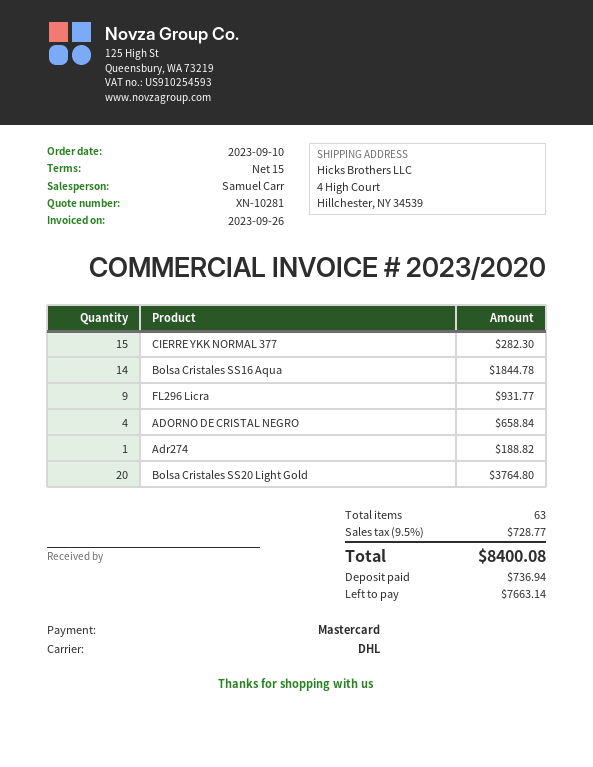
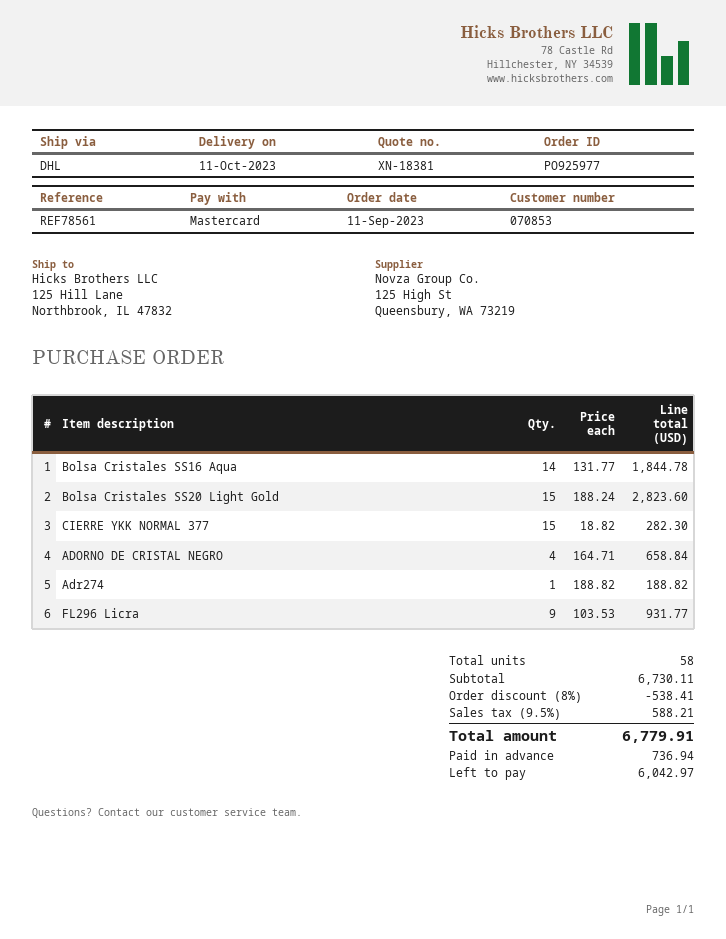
quote number: XN-10281 -> XN-18381
order date: 2023-09-10 -> 2023-09-11
ship to: 4 High Court, Hillchester, NY 34539 -> 125 Hill Lane, Northbrook, IL 47832
Bolsa Cristales SS20 Light Gold: 20 for 3764.80 -> 15 for 2823.60
total quantity: 63 -> 58
discount: none -> 8% = 538.41
tax: 9.5% = 728.77 -> 9.5% = 588.21
total: 8400.08 -> 6779.91
balance: 7663.14 -> 6042.97

